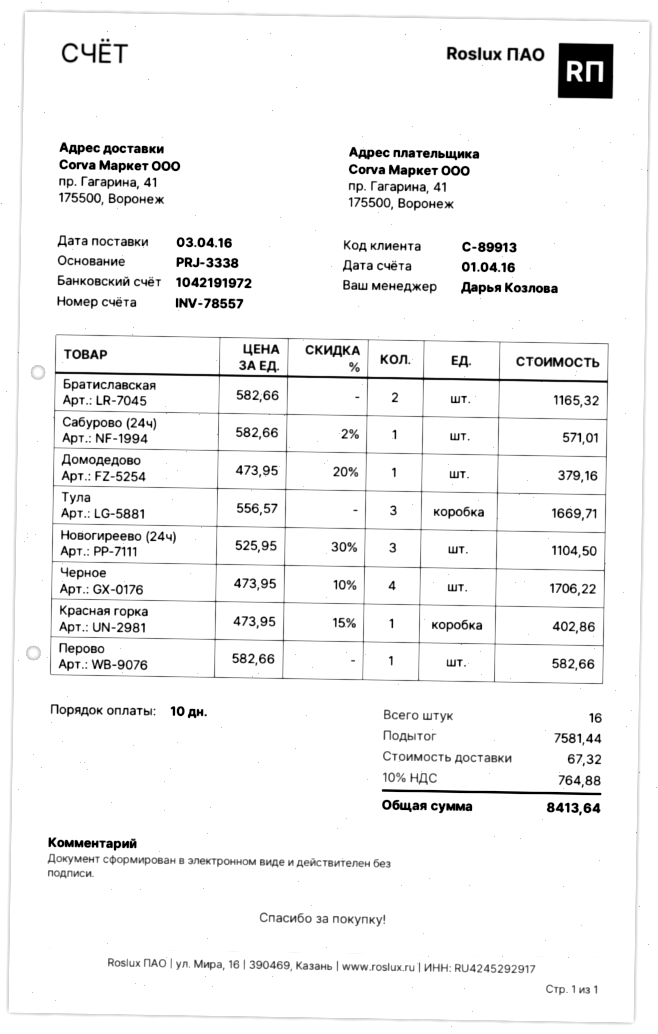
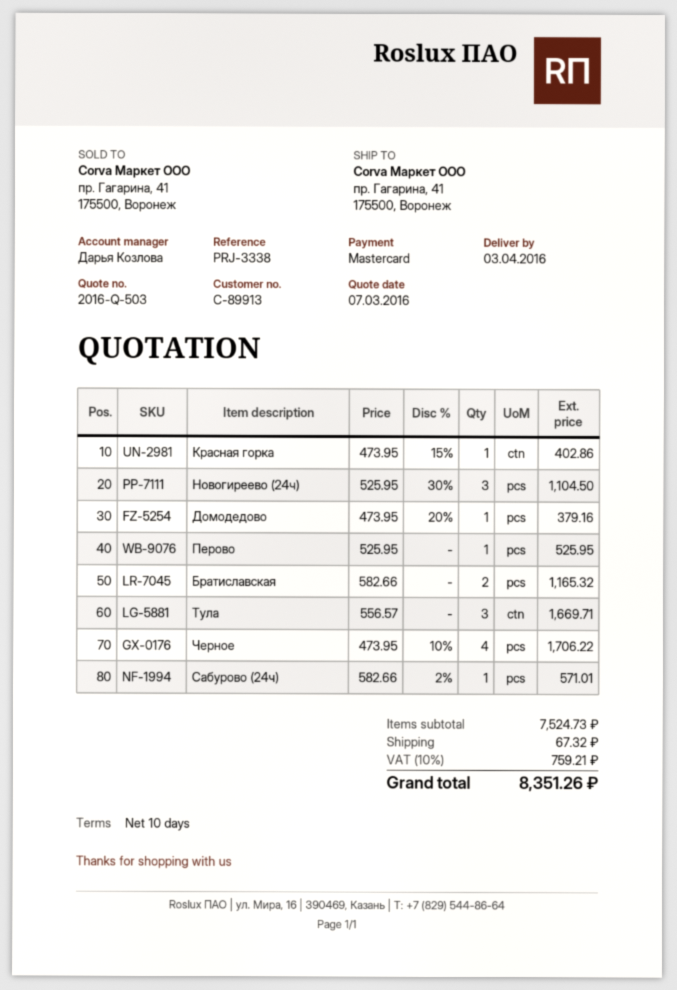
Перово: 1 x 582.66 = 582.66 -> 1 x 525.95 = 525.95
subtotal: 7581.44 -> 7524.73
tax: 10% = 764.88 -> 10% = 759.21
total: 8413.64 -> 8351.26

